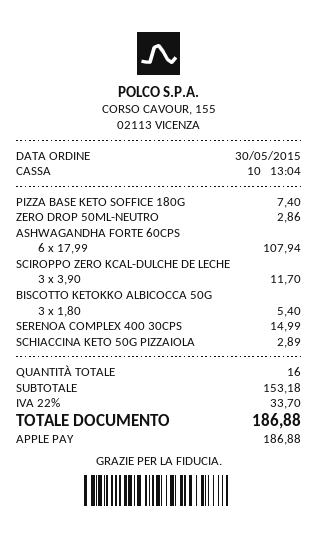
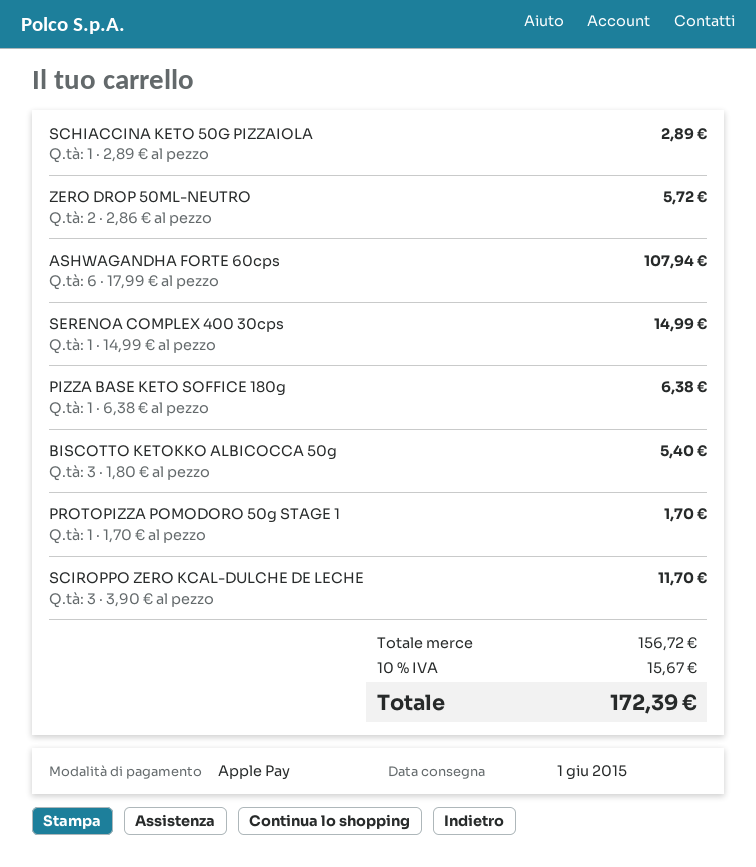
PIZZA BASE KETO SOFFICE 180G: 1 x 7.40 = 7.40 -> 1 x 6.38 = 6.38
ZERO DROP 50ML-NEUTRO: 1 x 2.86 = 2.86 -> 2 x 2.86 = 5.72
PROTOPIZZA POMODORO 50g STAGE 1: none -> 1 x 1.70 = 1.70
subtotal: 153.18 -> 156.72
tax: 22% = 33.70 -> 10% = 15.67
total: 186.88 -> 172.39

